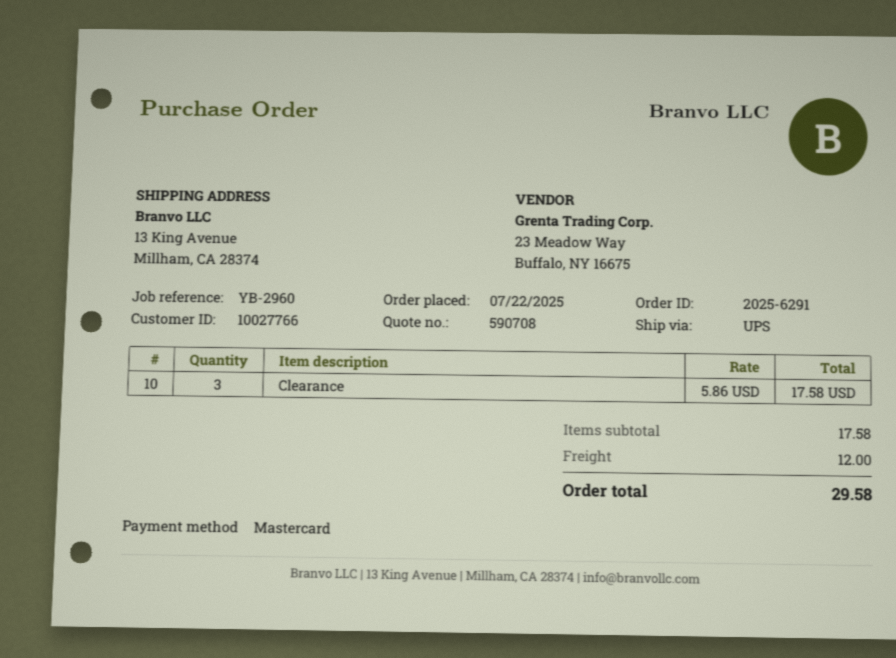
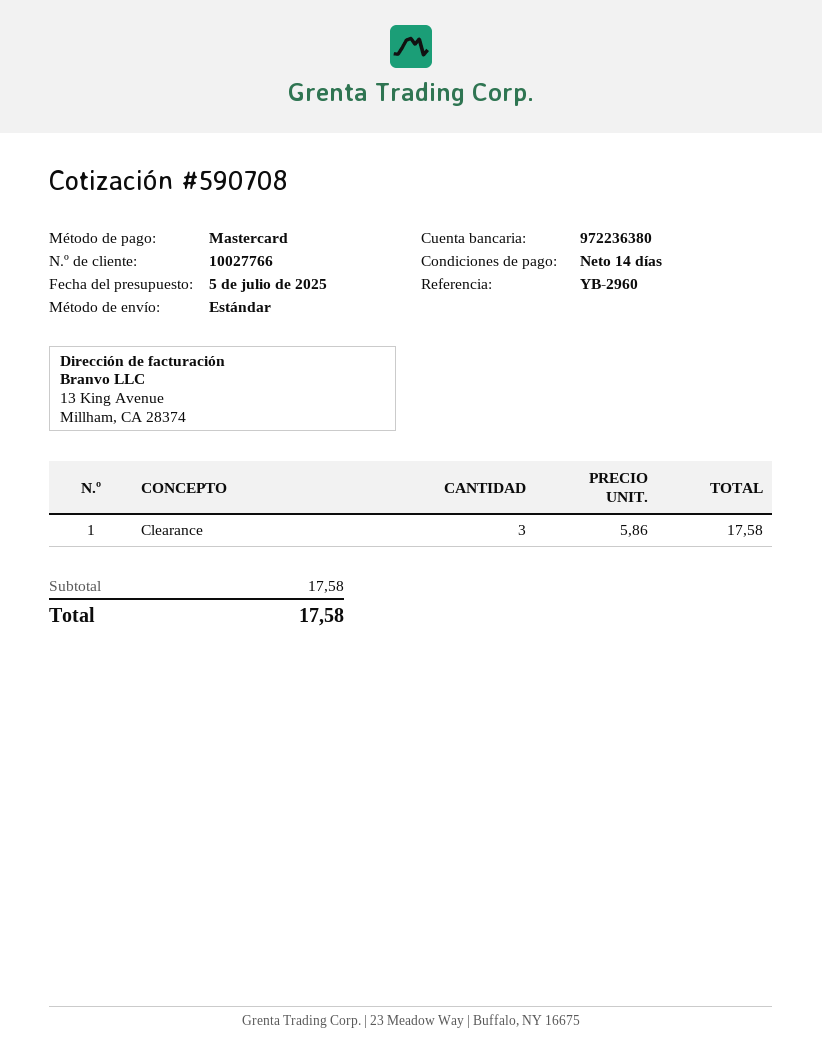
shipping method: UPS -> standard
shipping: 12.00 -> none
total: 29.58 -> 17.58

